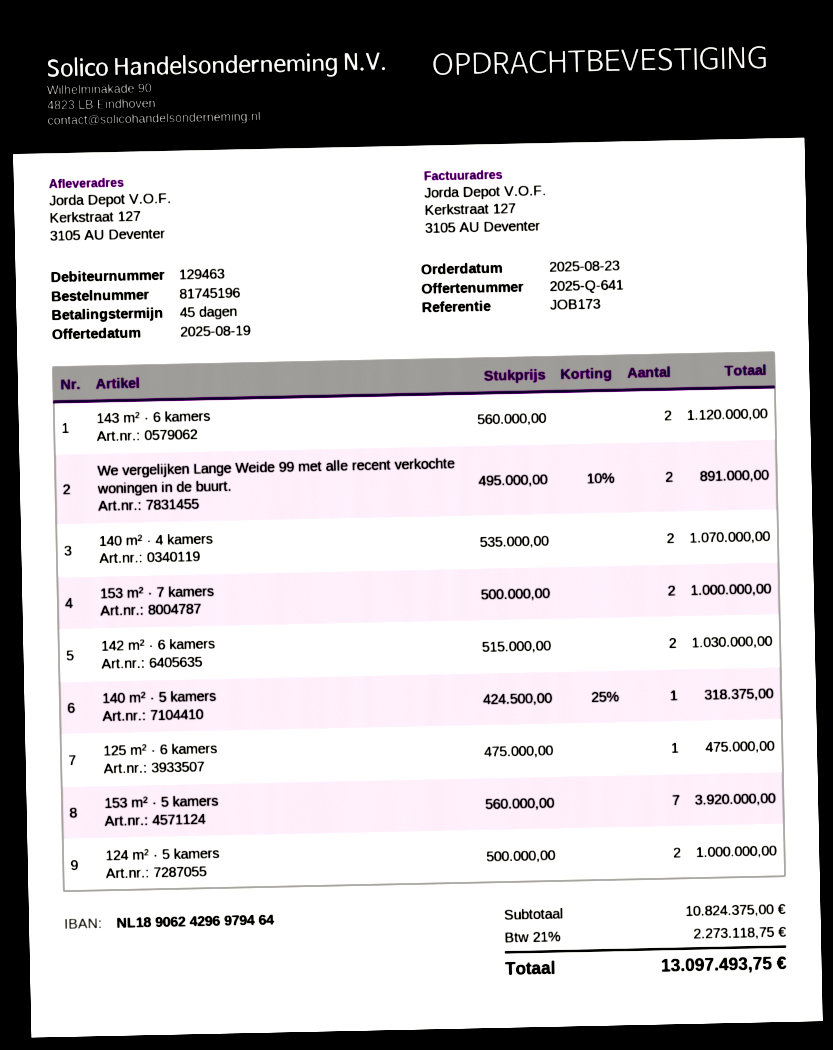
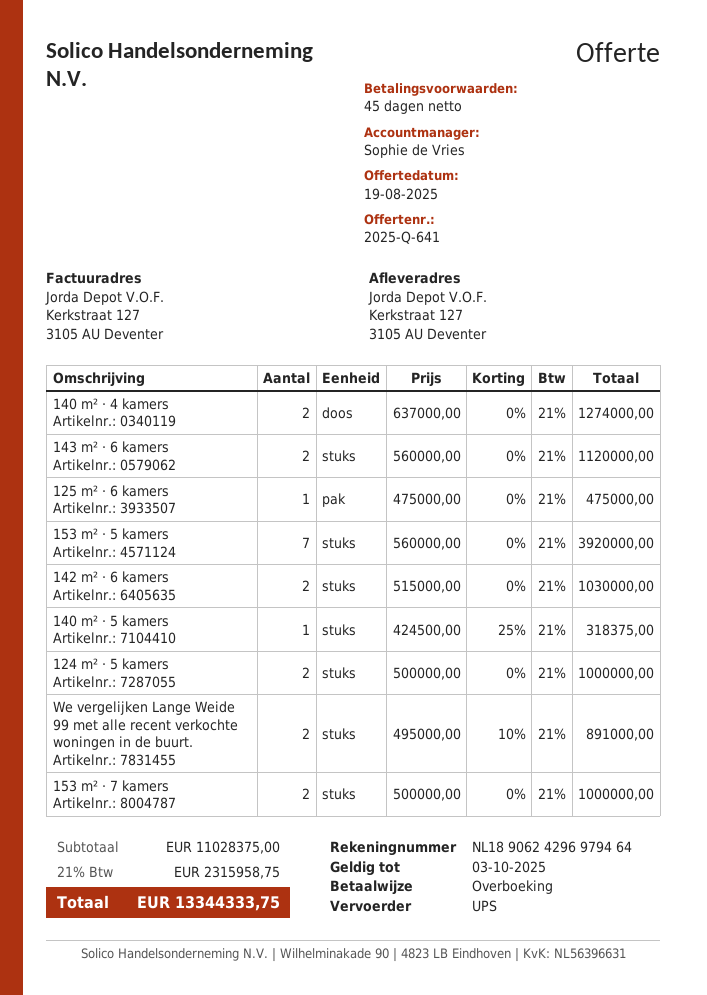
140 m² · 4 kamers: 2 x 535000.00 = 1070000.00 -> 2 x 637000.00 = 1274000.00
subtotal: 10824375.00 -> 11028375.00
tax: 21% = 2273118.75 -> 21% = 2315958.75
total: 13097493.75 -> 13344333.75

